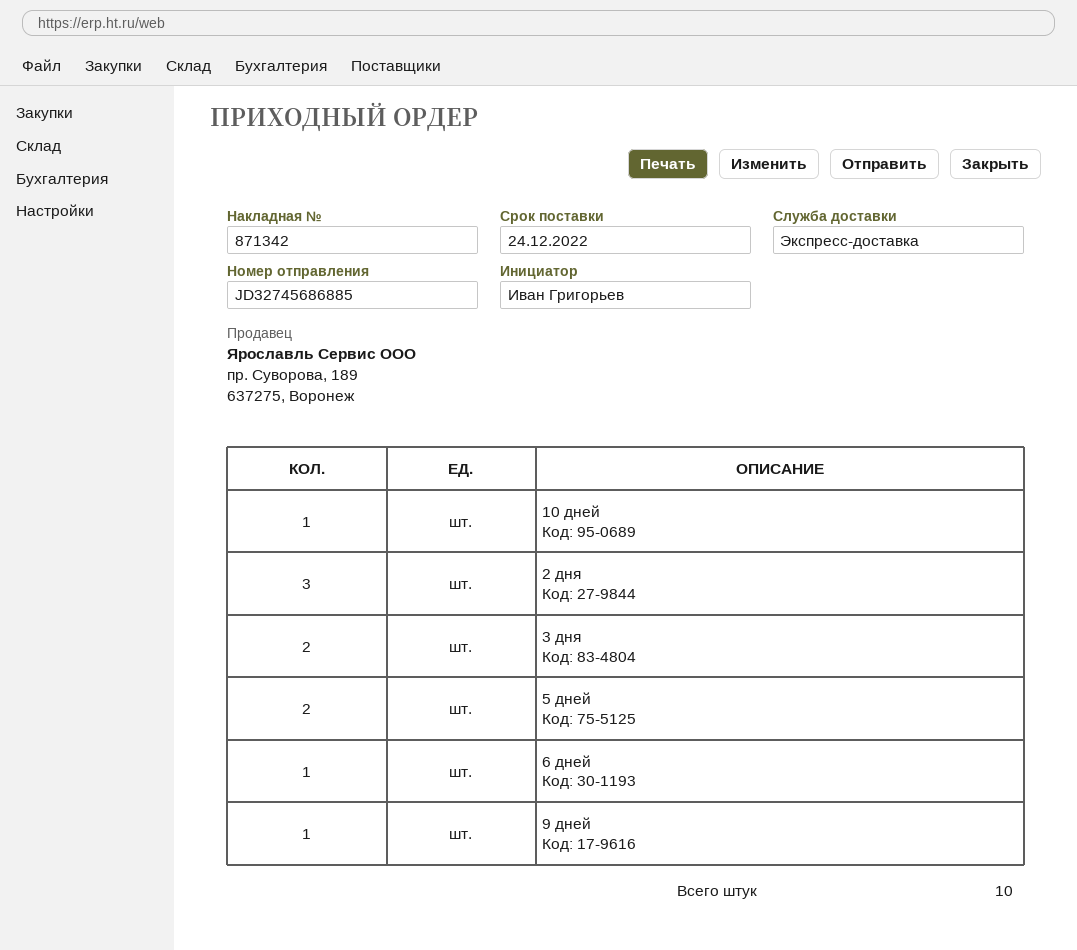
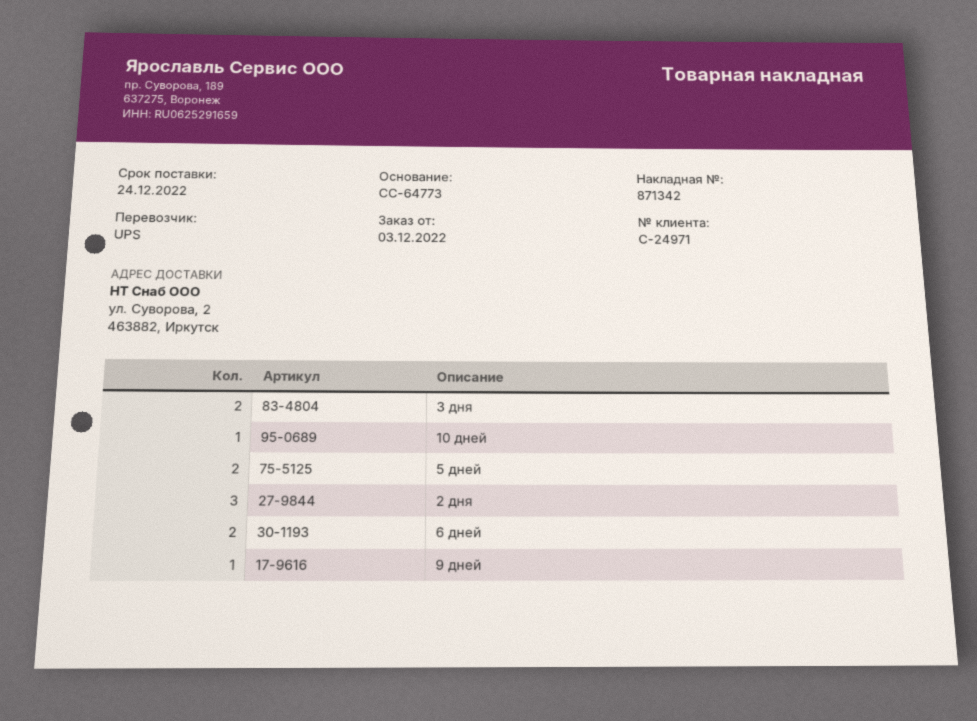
shipping method: express -> UPS
6 дней: 1 -> 2

